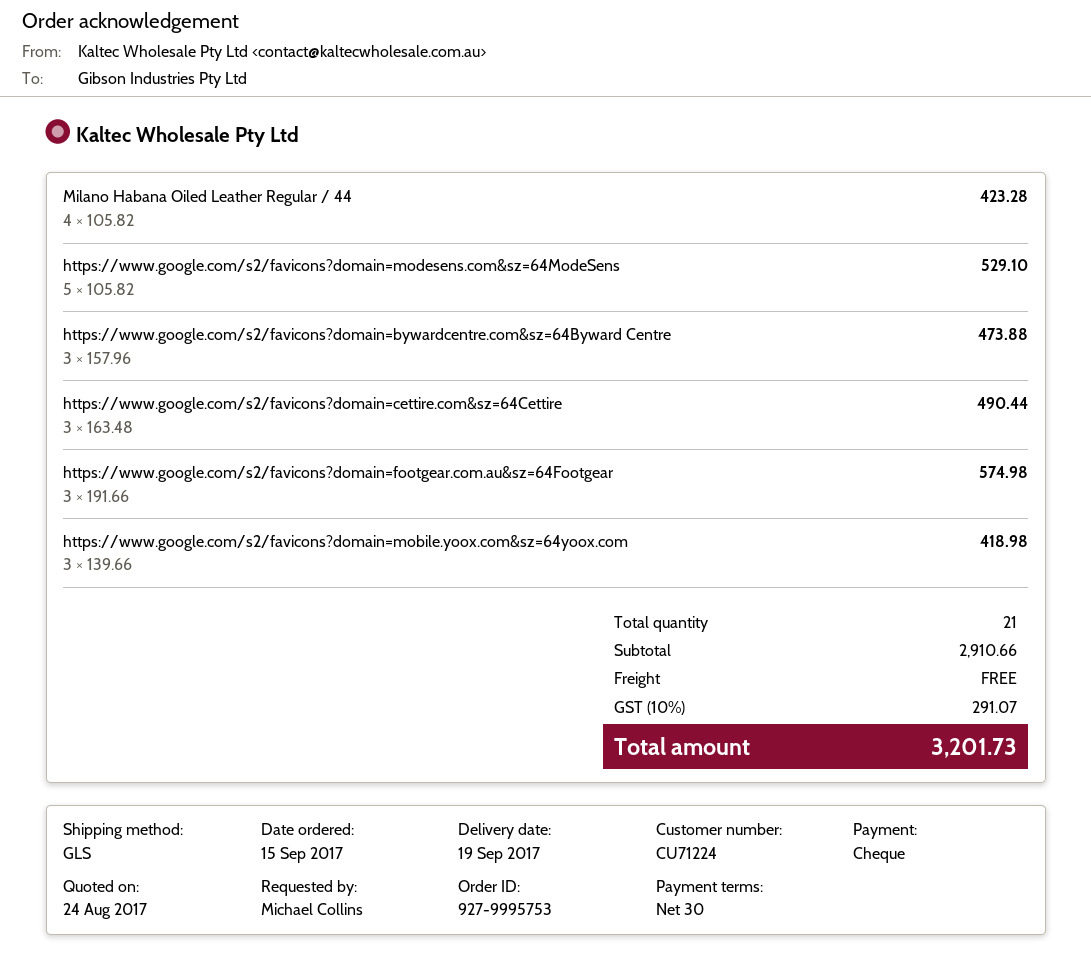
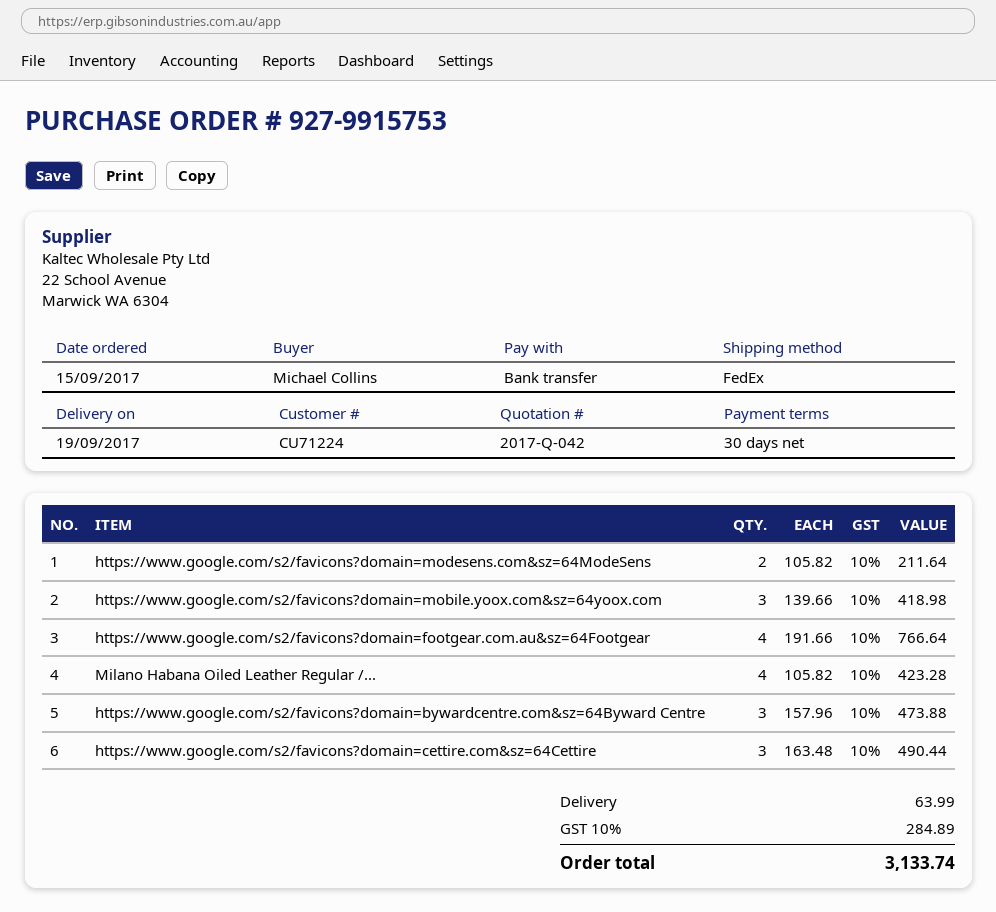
order number: 927-9995753 -> 927-9915753
payment method: cheque -> bank transfer
shipping method: GLS -> FedEx
https://www.google.com/s2/favicons?domain=modesens.com&sz=64ModeSens: 5 x 105.82 = 529.10 -> 2 x 105.82 = 211.64
https://www.google.com/s2/favicons?domain=footgear.com.au&sz=64Footgear: 3 x 191.66 = 574.98 -> 4 x 191.66 = 766.64
shipping: 0.00 -> 63.99
tax: 10% = 291.07 -> 10% = 284.89
total: 3201.73 -> 3133.74

